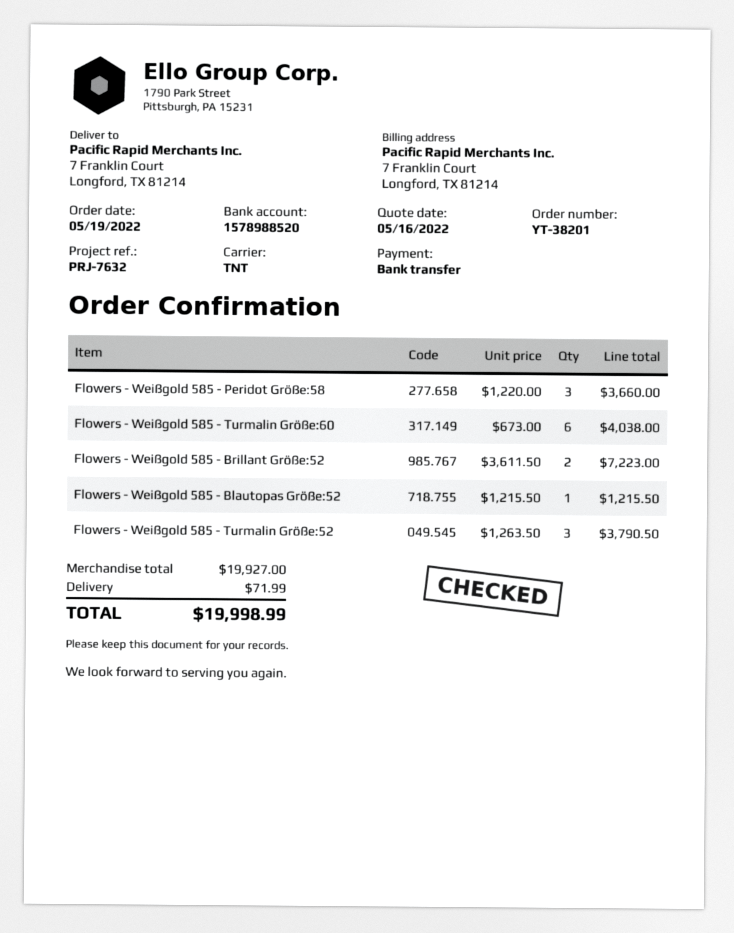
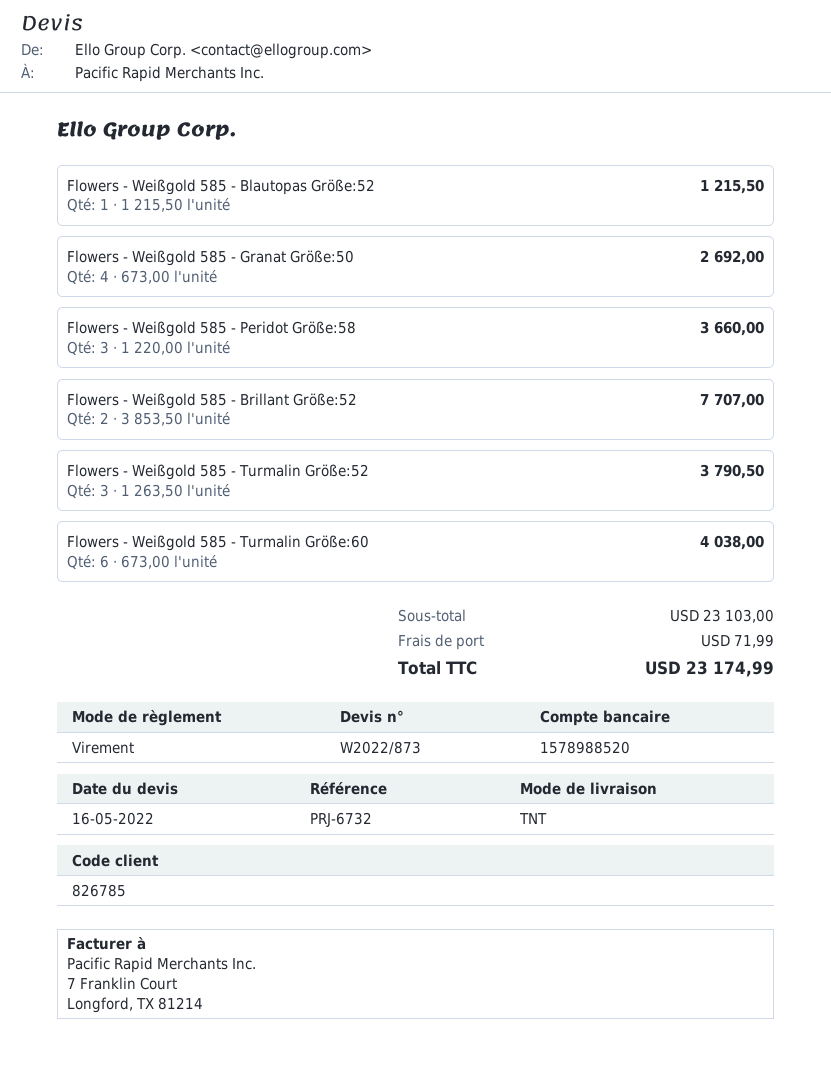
reference: PRJ-7632 -> PRJ-6732
Flowers - Weißgold 585 - Brillant Größe:52: 2 x 3611.50 = 7223.00 -> 2 x 3853.50 = 7707.00
Flowers - Weißgold 585 - Granat Größe:50: none -> 4 x 673.00 = 2692.00
subtotal: 19927.00 -> 23103.00
total: 19998.99 -> 23174.99

